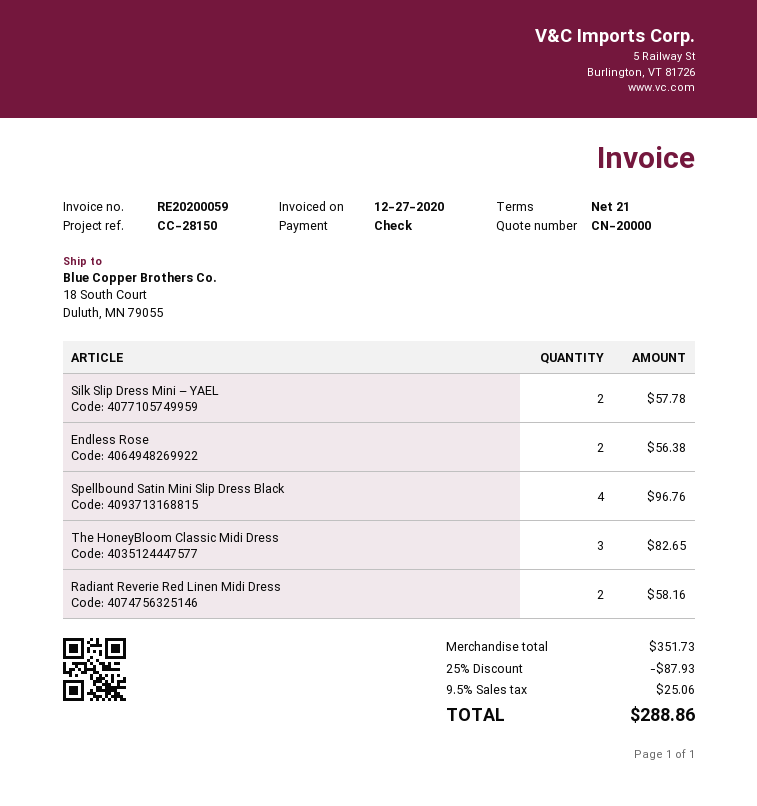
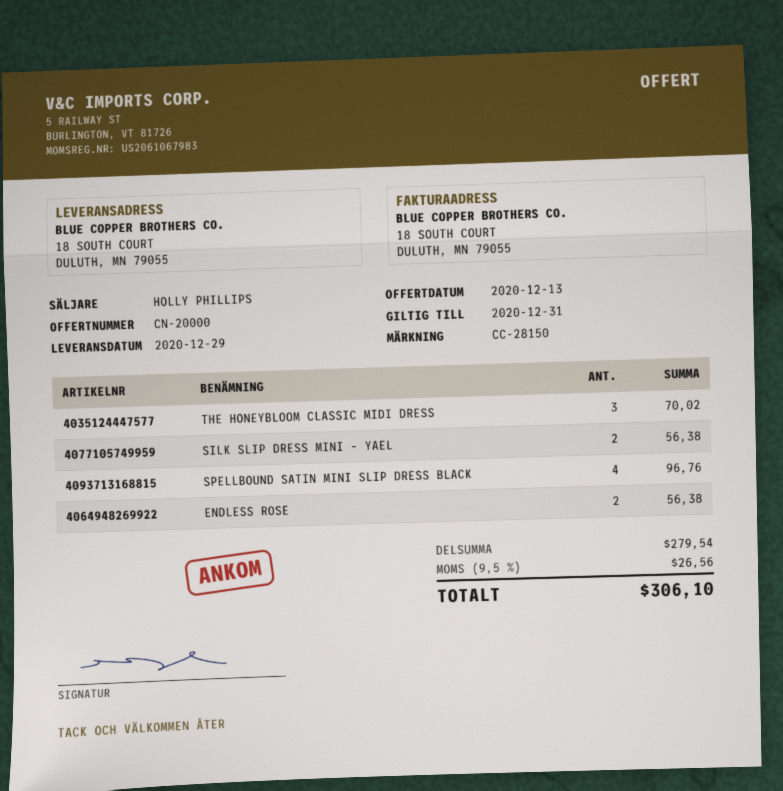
Silk Slip Dress Mini – YAEL: 2 for 57.78 -> 2 for 56.38
The HoneyBloom Classic Midi Dress: 3 for 82.65 -> 3 for 70.02
Radiant Reverie Red Linen Midi Dress: 2 for 58.16 -> none
subtotal: 351.73 -> 279.54
discount: 25% = 87.93 -> none
tax: 9.5% = 25.06 -> 9.5% = 26.56
total: 288.86 -> 306.10

